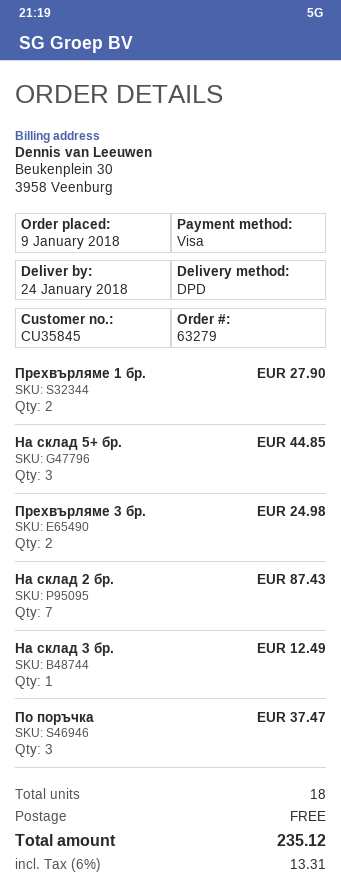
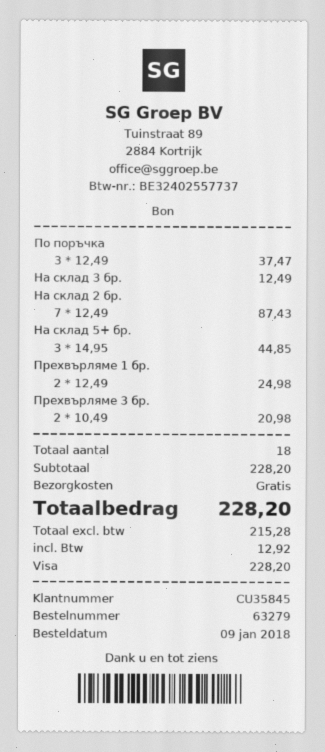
Прехвърляме 1 бр.: 2 for 27.90 -> 2 for 24.98
Прехвърляме 3 бр.: 2 for 24.98 -> 2 for 20.98
tax: 13.31 -> 12.92
total: 235.12 -> 228.20

